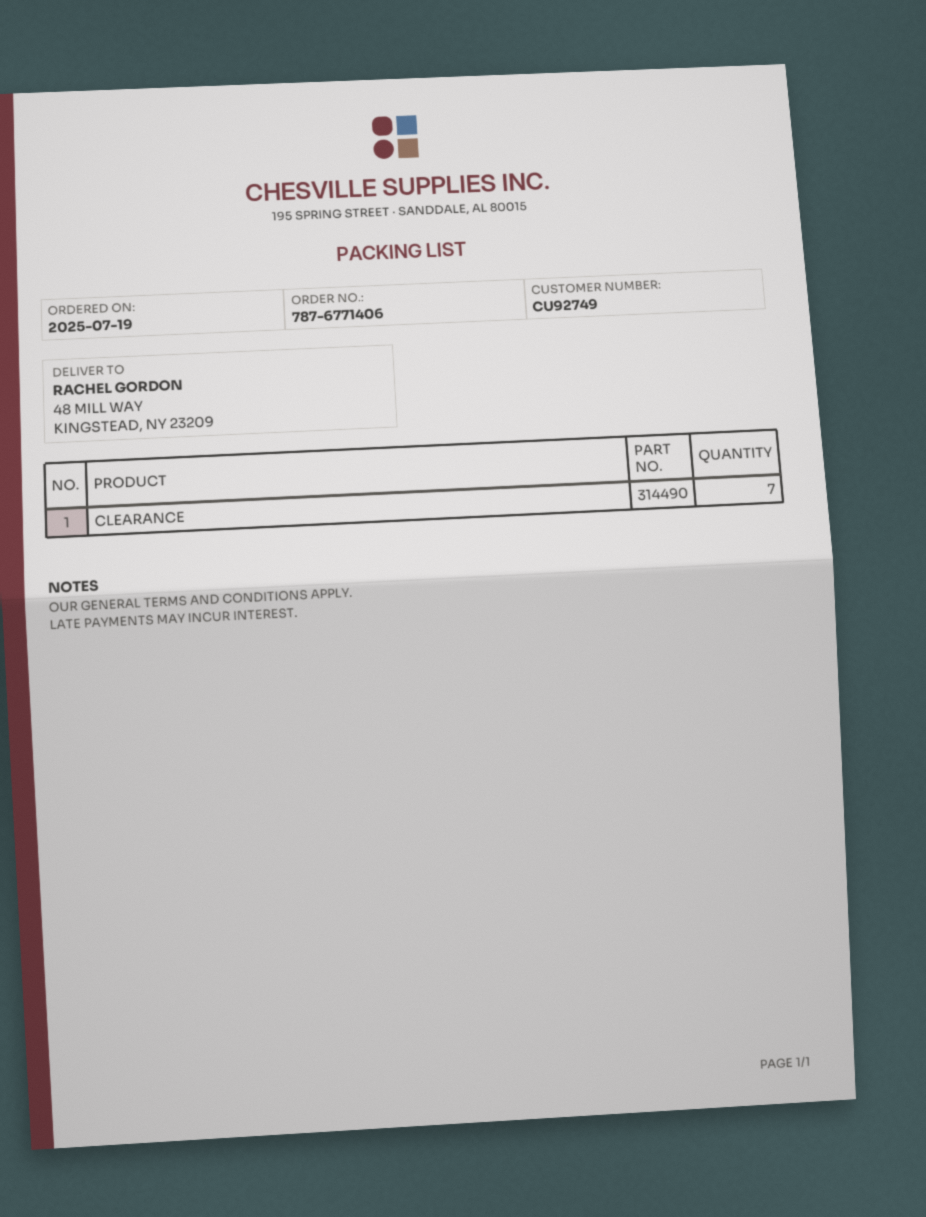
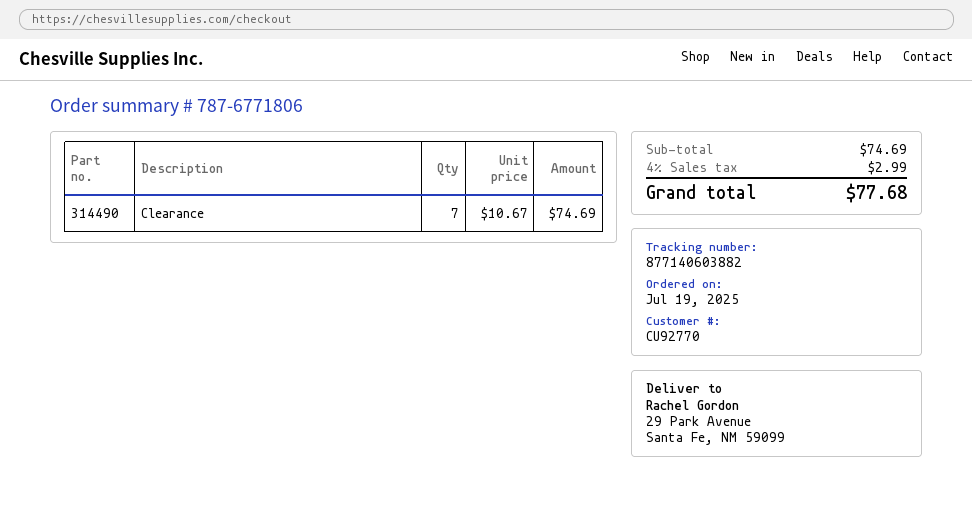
order number: 787-6771406 -> 787-6771806
customer number: CU92749 -> CU92770
ship to: 48 MILL WAY, KINGSTEAD, NY 23209 -> 29 Park Avenue, Santa Fe, NM 59099

